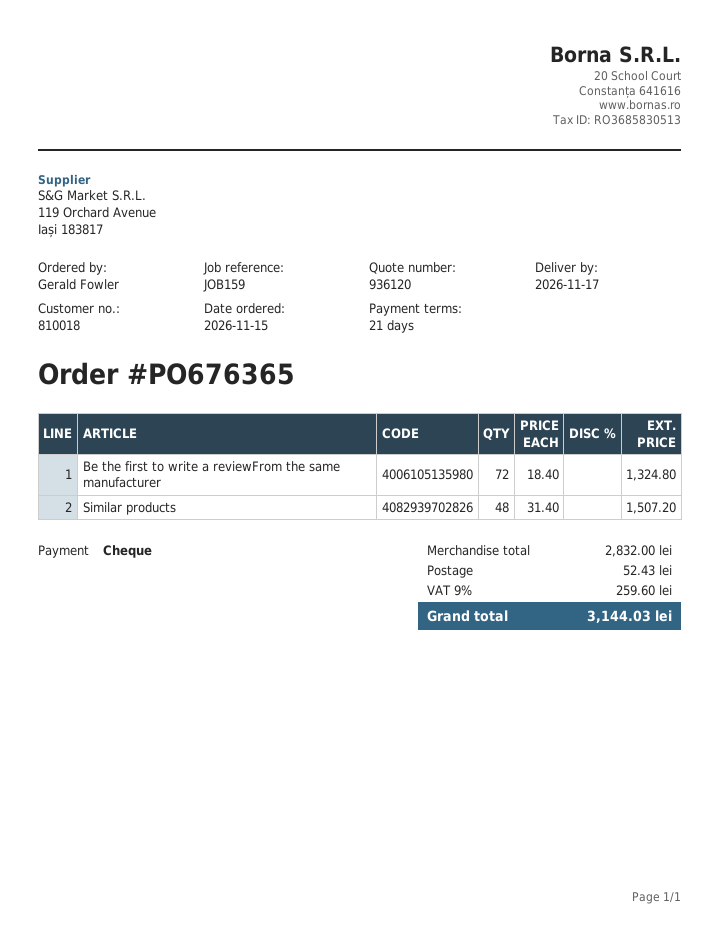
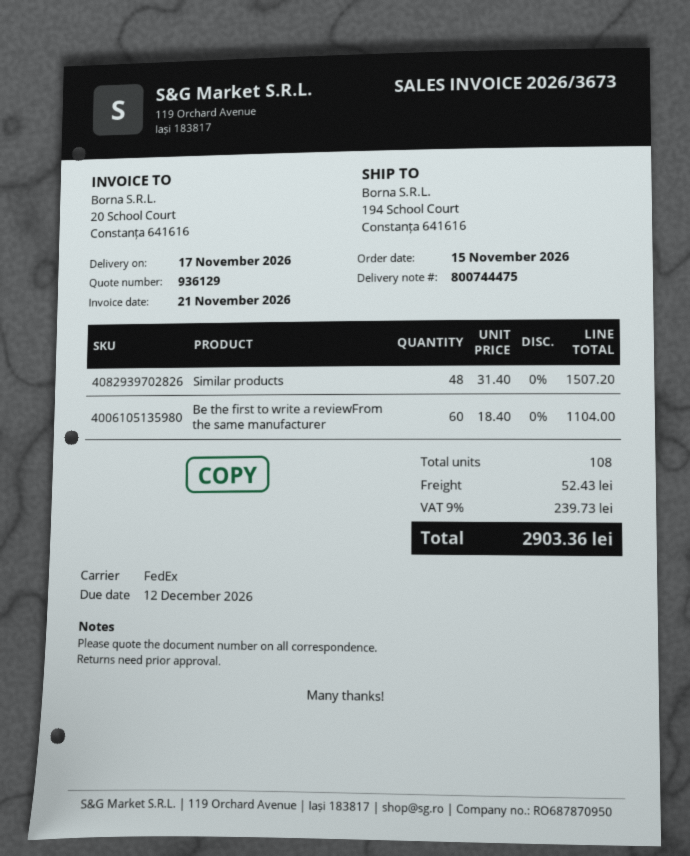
quote number: 936120 -> 936129
Be the first to write a reviewFrom the same manufacturer: 72 x 18.40 = 1324.80 -> 60 x 18.40 = 1104.00
tax: 9% = 259.60 -> 9% = 239.73
total: 3144.03 -> 2903.36

